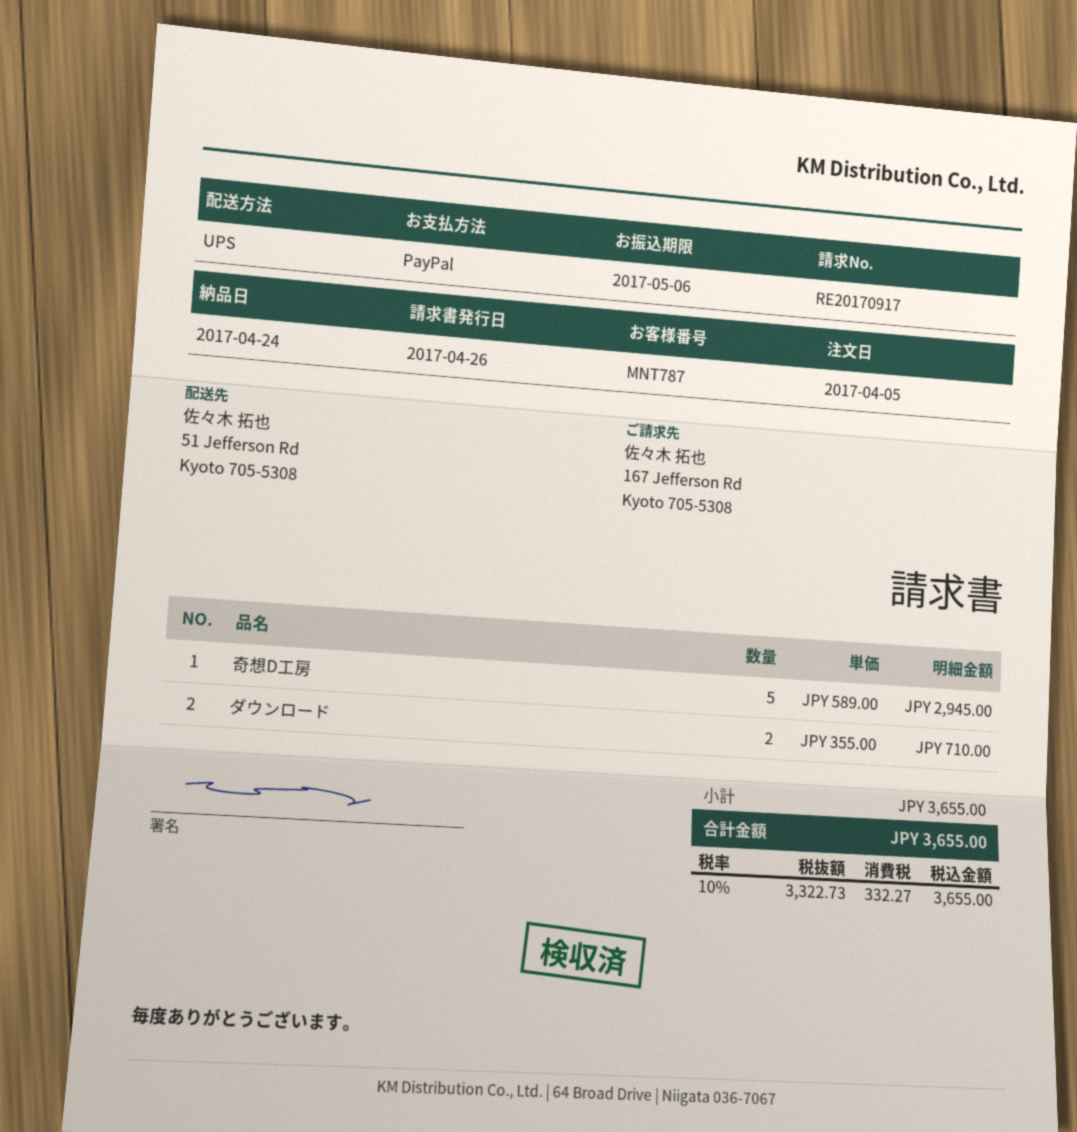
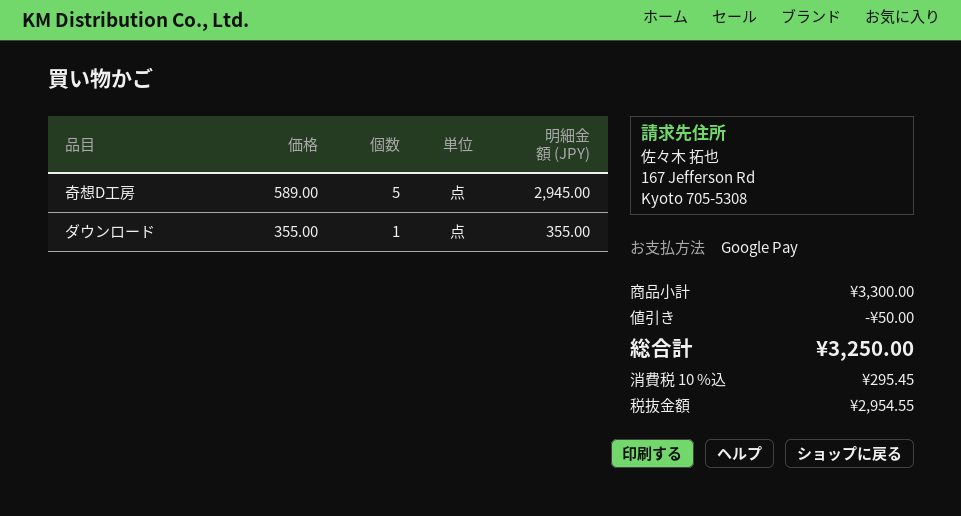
payment method: PayPal -> Google Pay
ダウンロード: 2 x 355.00 = 710.00 -> 1 x 355.00 = 355.00
subtotal: 3655.00 -> 3300.00
discount: none -> 50.00
net: 3322.73 -> 2954.55
tax: 10% = 332.27 -> 10% = 295.45
total: 3655.00 -> 3250.00

